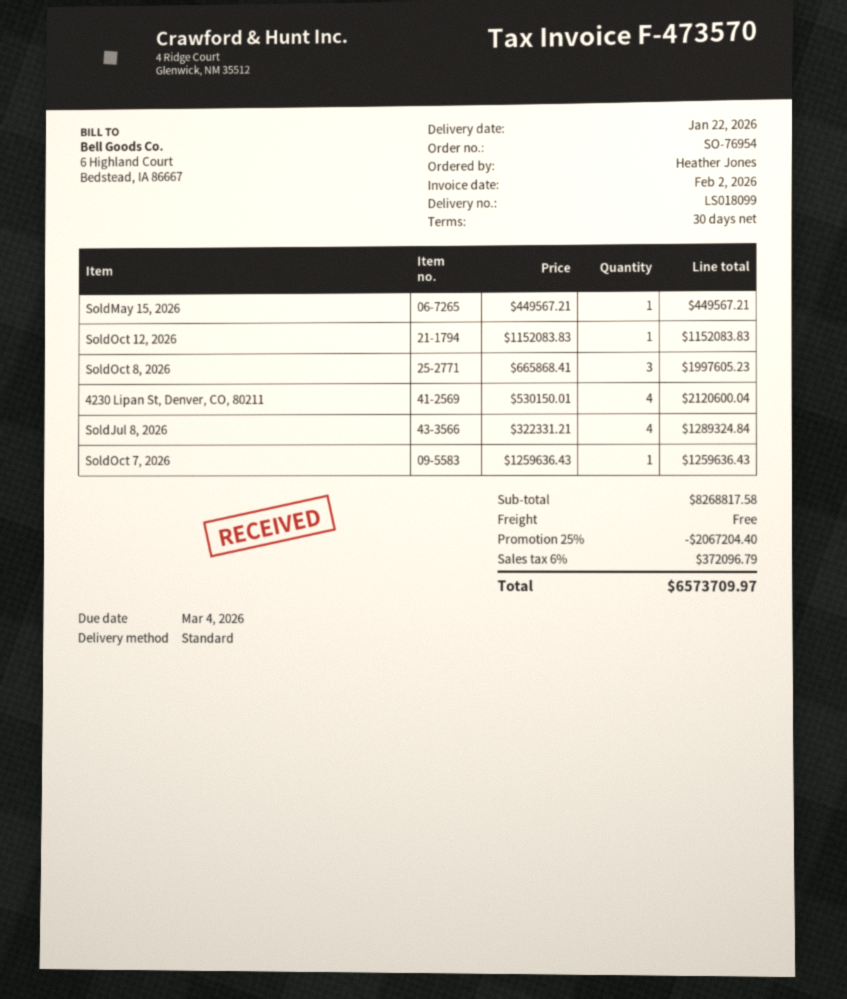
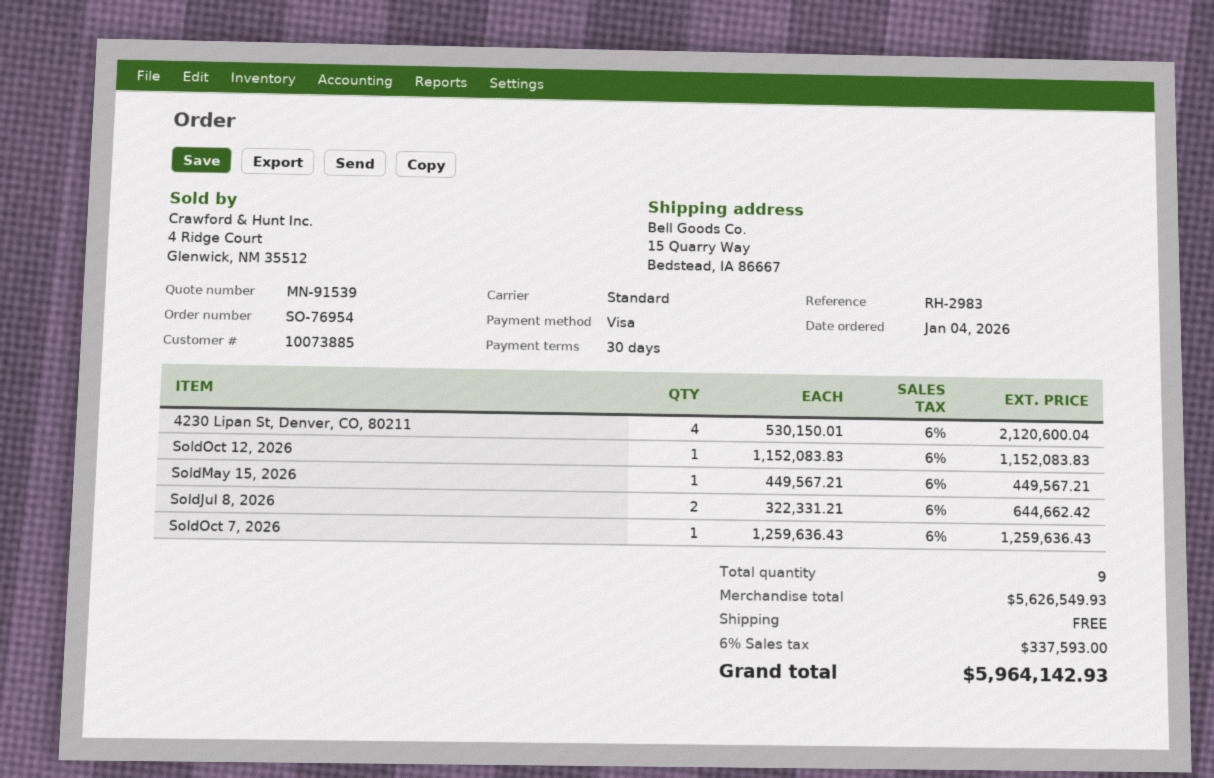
SoldOct 8, 2026: 3 x 665868.41 = 1997605.23 -> none
SoldJul 8, 2026: 4 x 322331.21 = 1289324.84 -> 2 x 322331.21 = 644662.42
subtotal: 8268817.58 -> 5626549.93
discount: 25% = 2067204.40 -> none
tax: 6% = 372096.79 -> 6% = 337593.00
total: 6573709.97 -> 5964142.93

